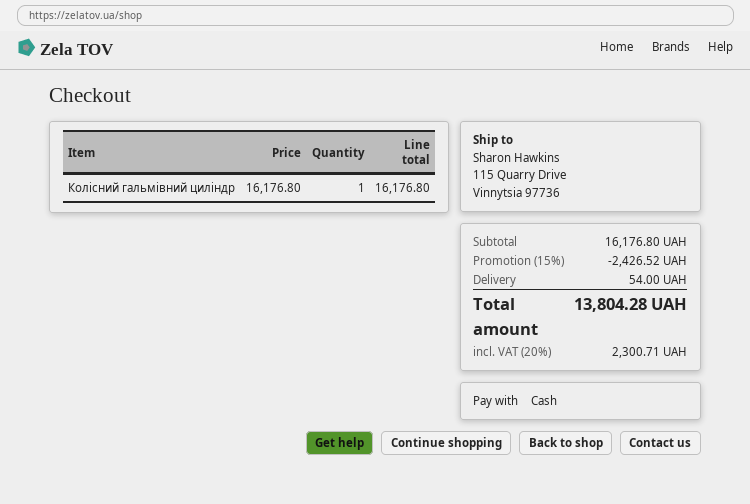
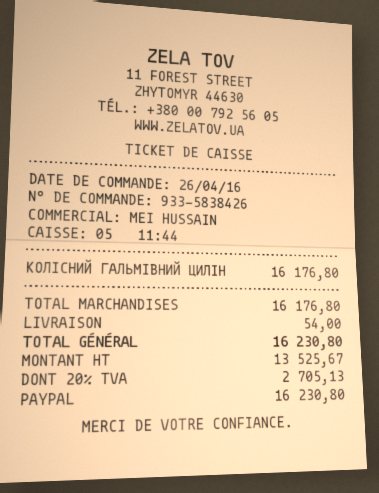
payment method: cash -> PayPal
discount: 15% = 2426.52 -> none
tax: 20% = 2300.71 -> 20% = 2705.13
total: 13804.28 -> 16230.80

